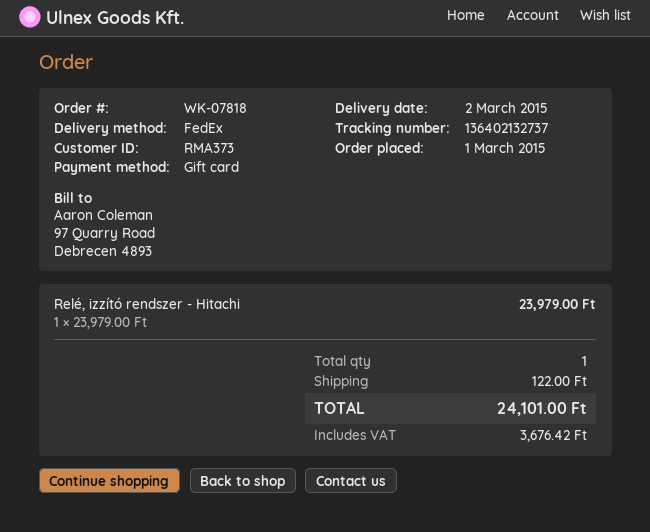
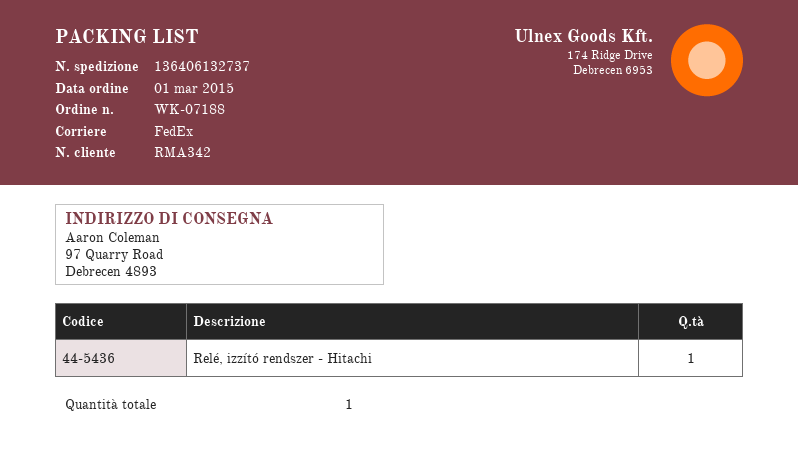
order number: WK-07818 -> WK-07188
customer number: RMA373 -> RMA342
tracking number: 136402132737 -> 136406132737

